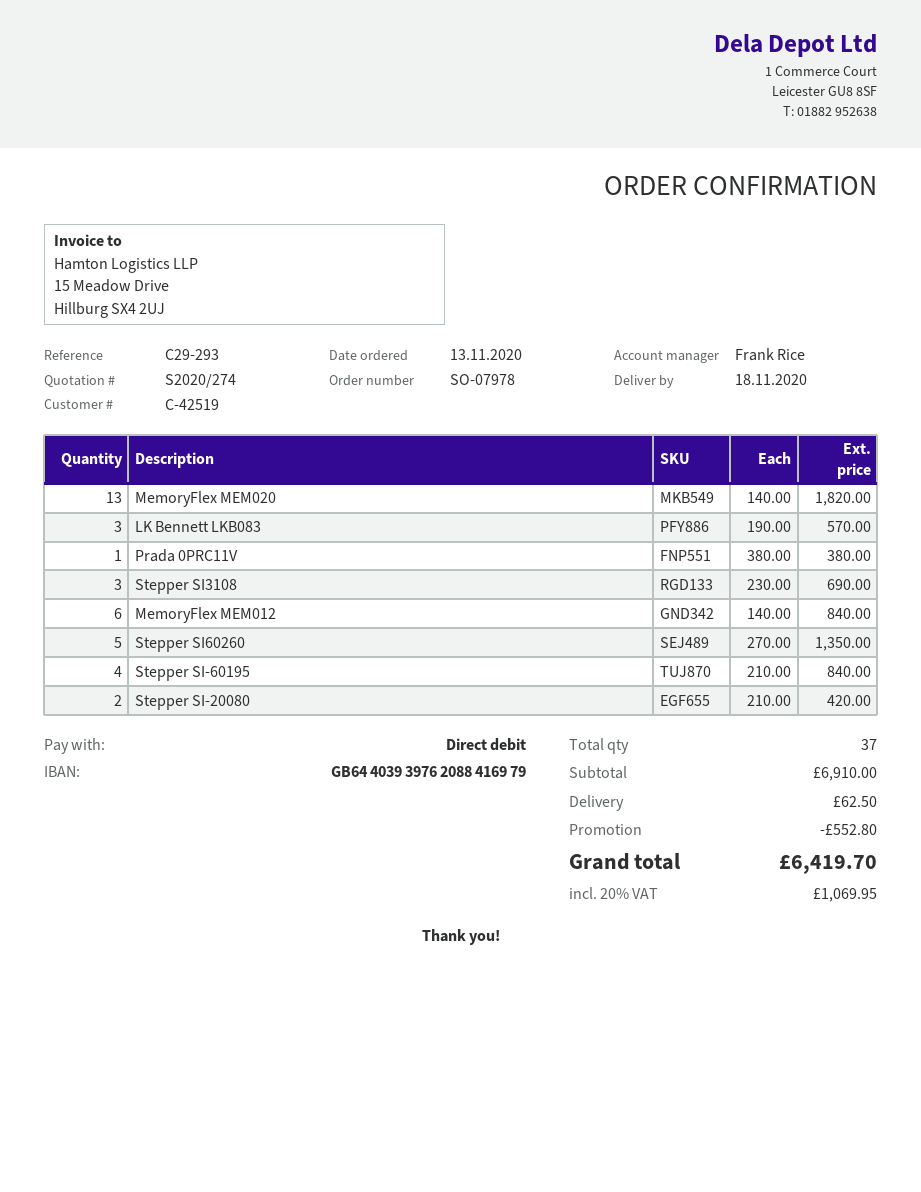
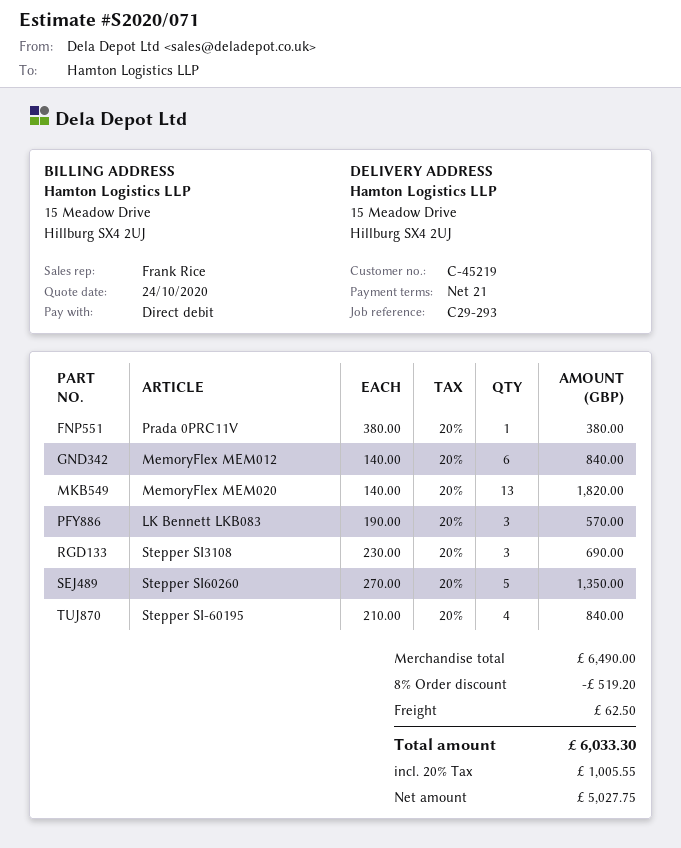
quote number: S2020/274 -> S2020/071
customer number: C-42519 -> C-45219
Stepper SI-20080: 2 x 210.00 = 420.00 -> none
subtotal: 6910.00 -> 6490.00
discount: 552.80 -> 519.20
tax: 20% = 1069.95 -> 20% = 1005.55
total: 6419.70 -> 6033.30

